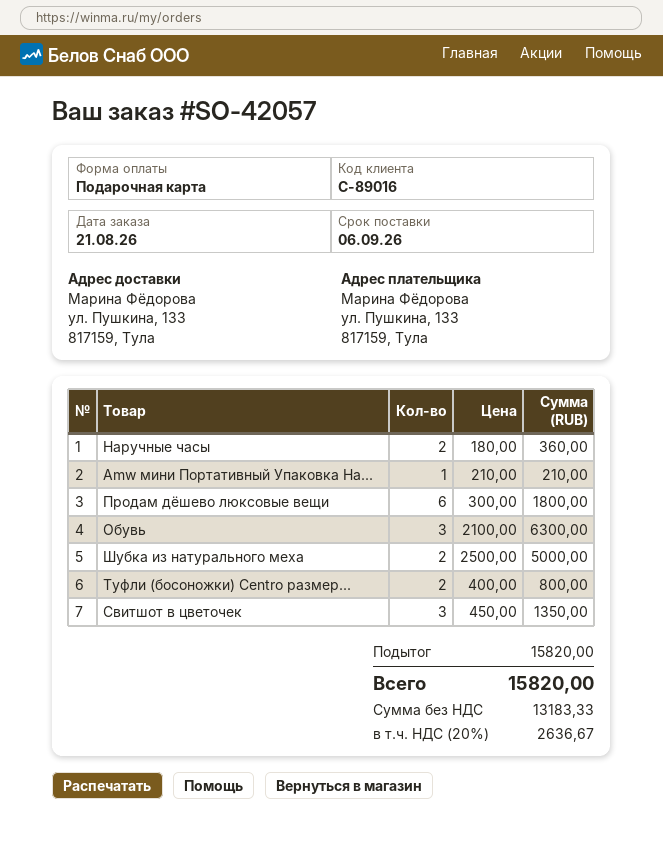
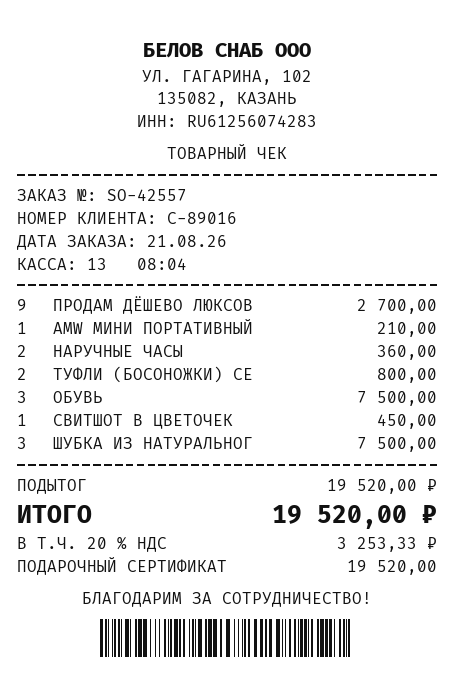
order number: SO-42057 -> SO-42557
Продам дёшево люксовые вещи: 6 for 1800.00 -> 9 for 2700.00
Обувь: 3 for 6300.00 -> 3 for 7500.00
Шубка из натурального меха: 2 for 5000.00 -> 3 for 7500.00
Свитшот в цветочек: 3 for 1350.00 -> 1 for 450.00
subtotal: 15820.00 -> 19520.00
tax: 20% = 2636.67 -> 20% = 3253.33
total: 15820.00 -> 19520.00

